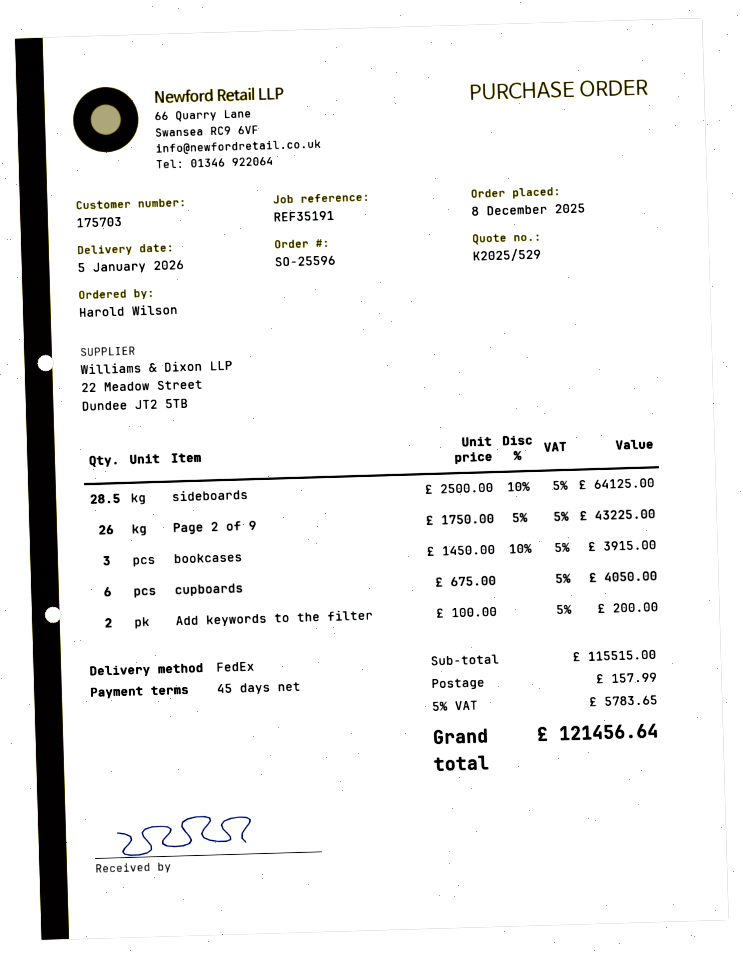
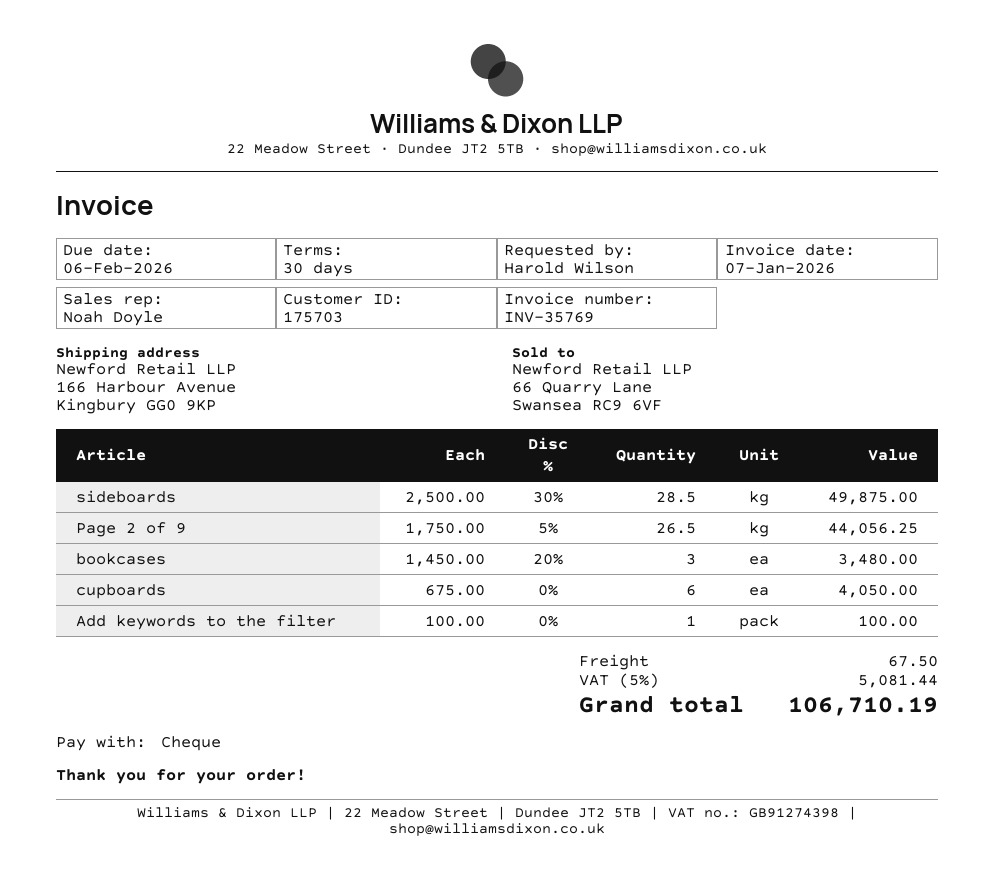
payment terms: 45 days -> 30 days
sideboards: 28.5 x 2500.00 - 10% = 64125.00 -> 28.5 x 2500.00 - 30% = 49875.00
Page 2 of 9: 26 x 1750.00 - 5% = 43225.00 -> 26.5 x 1750.00 - 5% = 44056.25
bookcases: 3 x 1450.00 - 10% = 3915.00 -> 3 x 1450.00 - 20% = 3480.00
Add keywords to the filter: 2 x 100.00 = 200.00 -> 1 x 100.00 = 100.00
shipping: 157.99 -> 67.50
tax: 5% = 5783.65 -> 5% = 5081.44
total: 121456.64 -> 106710.19

